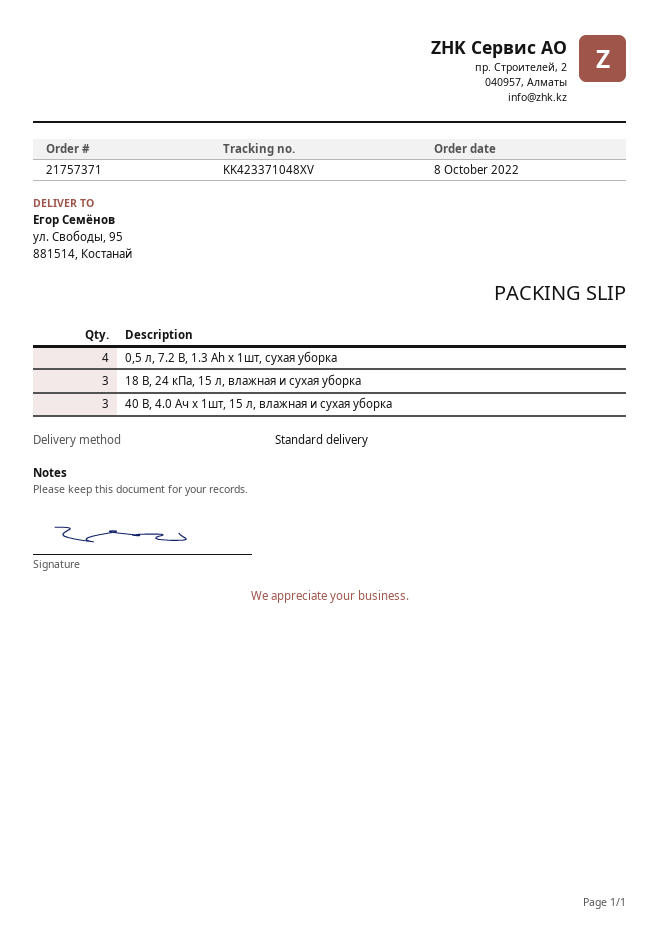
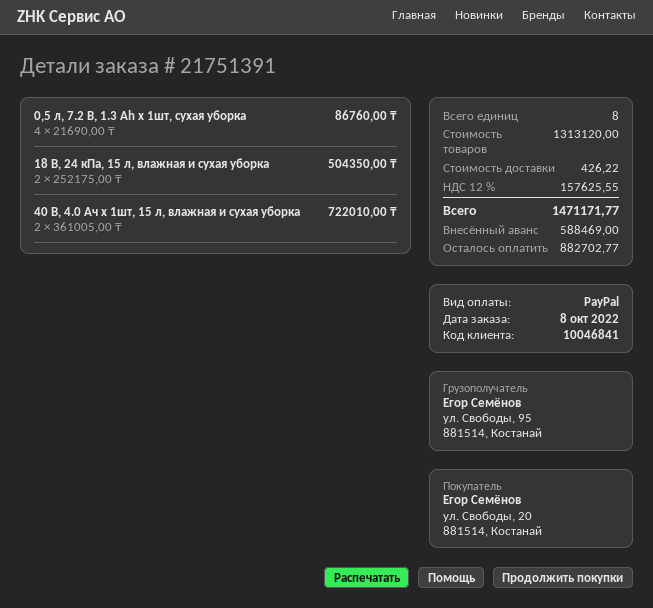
order number: 21757371 -> 21751391
18 В, 24 кПа, 15 л, влажная и сухая уборка: 3 -> 2
40 В, 4.0 Aч x 1шт, 15 л, влажная и сухая уборка: 3 -> 2

